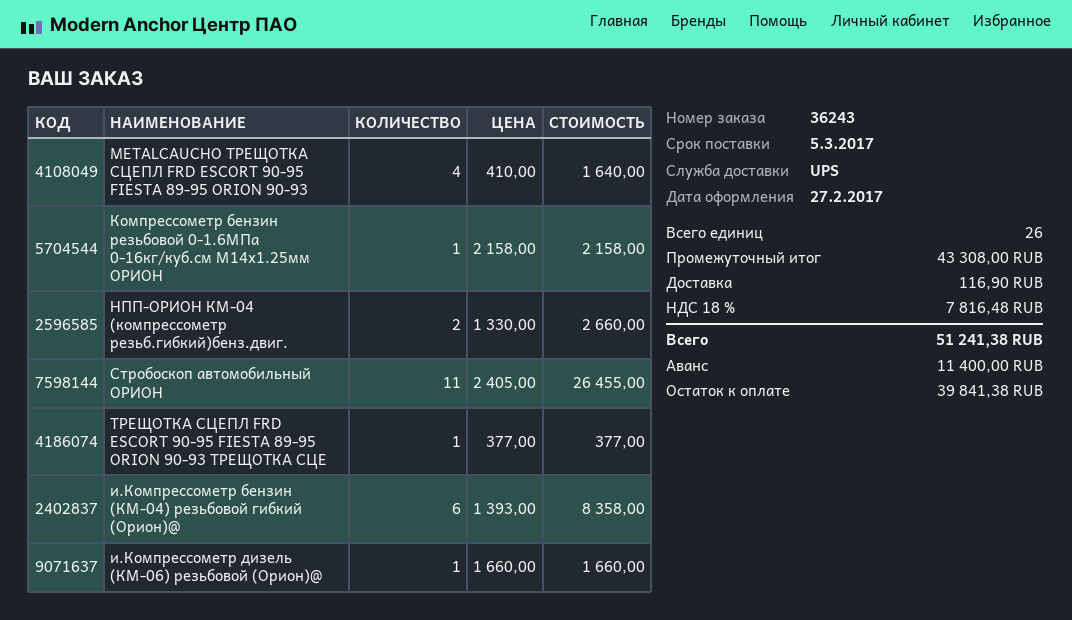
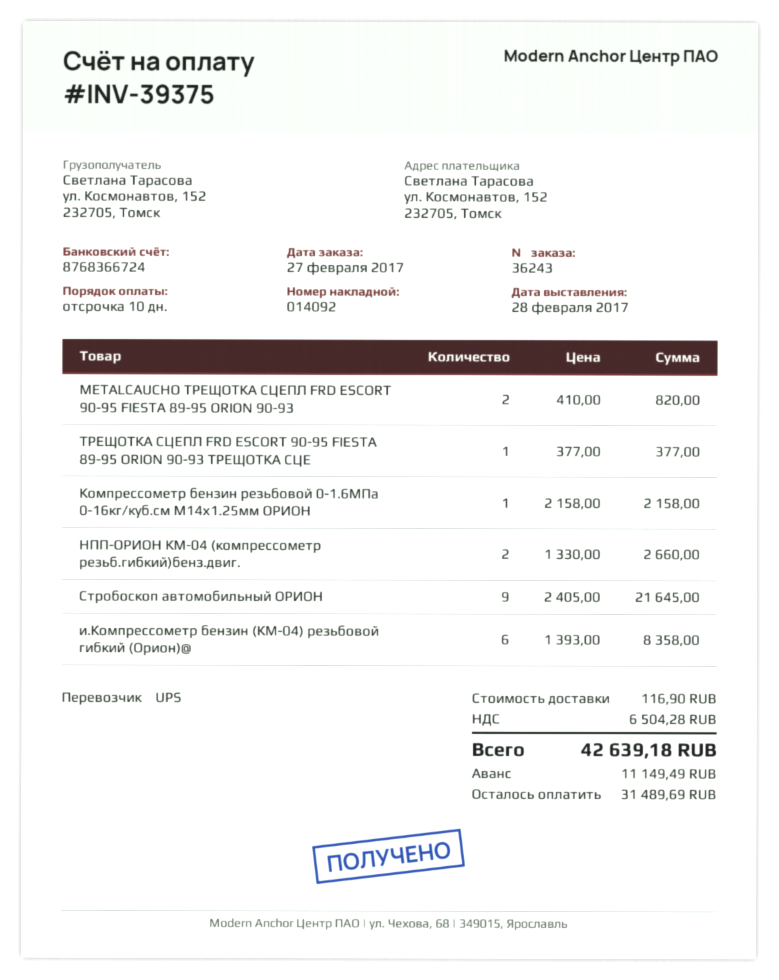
METALCAUCHO ТРЕЩОТКА СЦЕПЛ FRD ESCORT 90-95 FIESTA 89-95 ORION 90-93: 4 x 410.00 = 1640.00 -> 2 x 410.00 = 820.00
Стробоскоп автомобильный ОРИОН: 11 x 2405.00 = 26455.00 -> 9 x 2405.00 = 21645.00
и.Компрессометр дизель (КМ-06) резьбовой (Орион)@: 1 x 1660.00 = 1660.00 -> none
tax: 7816.48 -> 6504.28
total: 51241.38 -> 42639.18
deposit: 11400.00 -> 11149.49
balance: 39841.38 -> 31489.69

